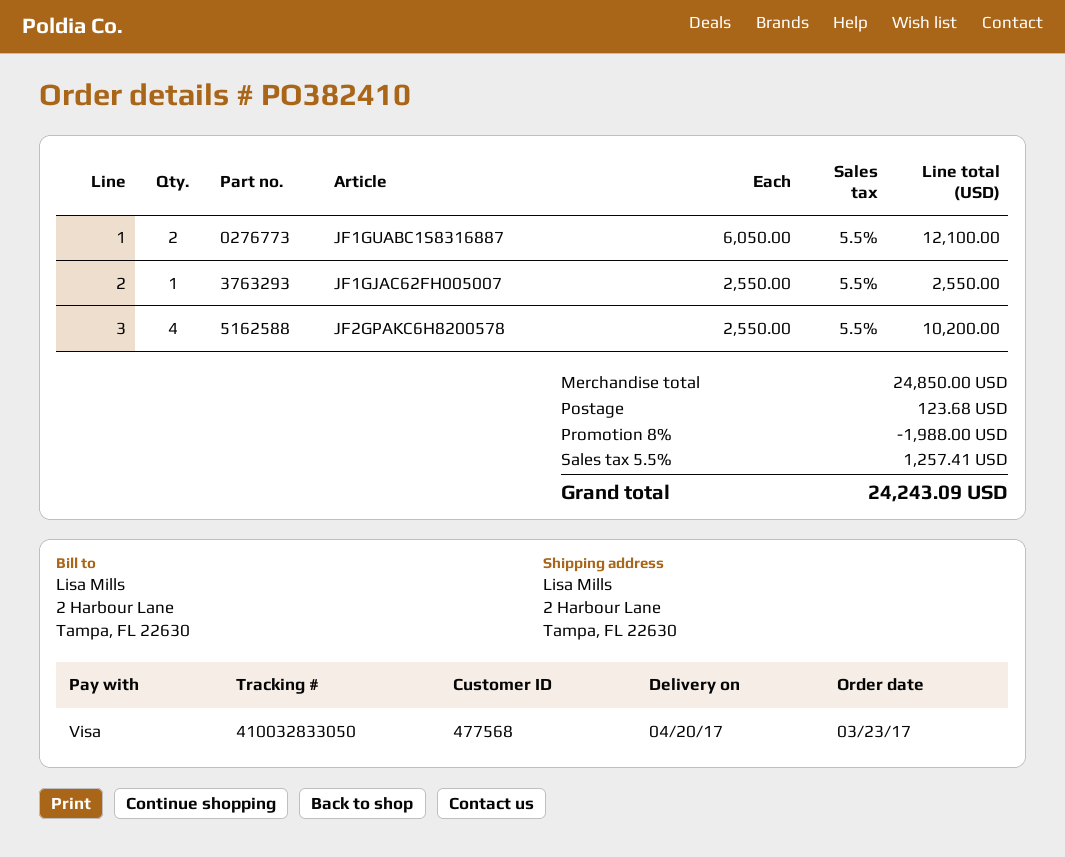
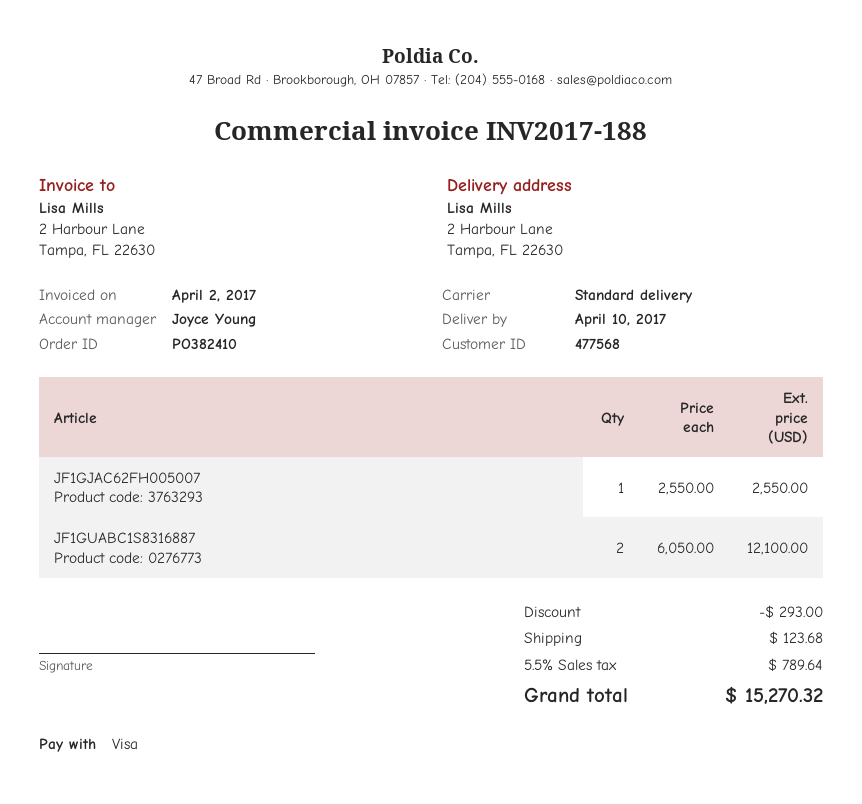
delivery date: 2017-04-20 -> 2017-04-10
JF2GPAKC6H8200578: 4 x 2550.00 = 10200.00 -> none
discount: 1988.00 -> 293.00
tax: 5.5% = 1257.41 -> 5.5% = 789.64
total: 24243.09 -> 15270.32

